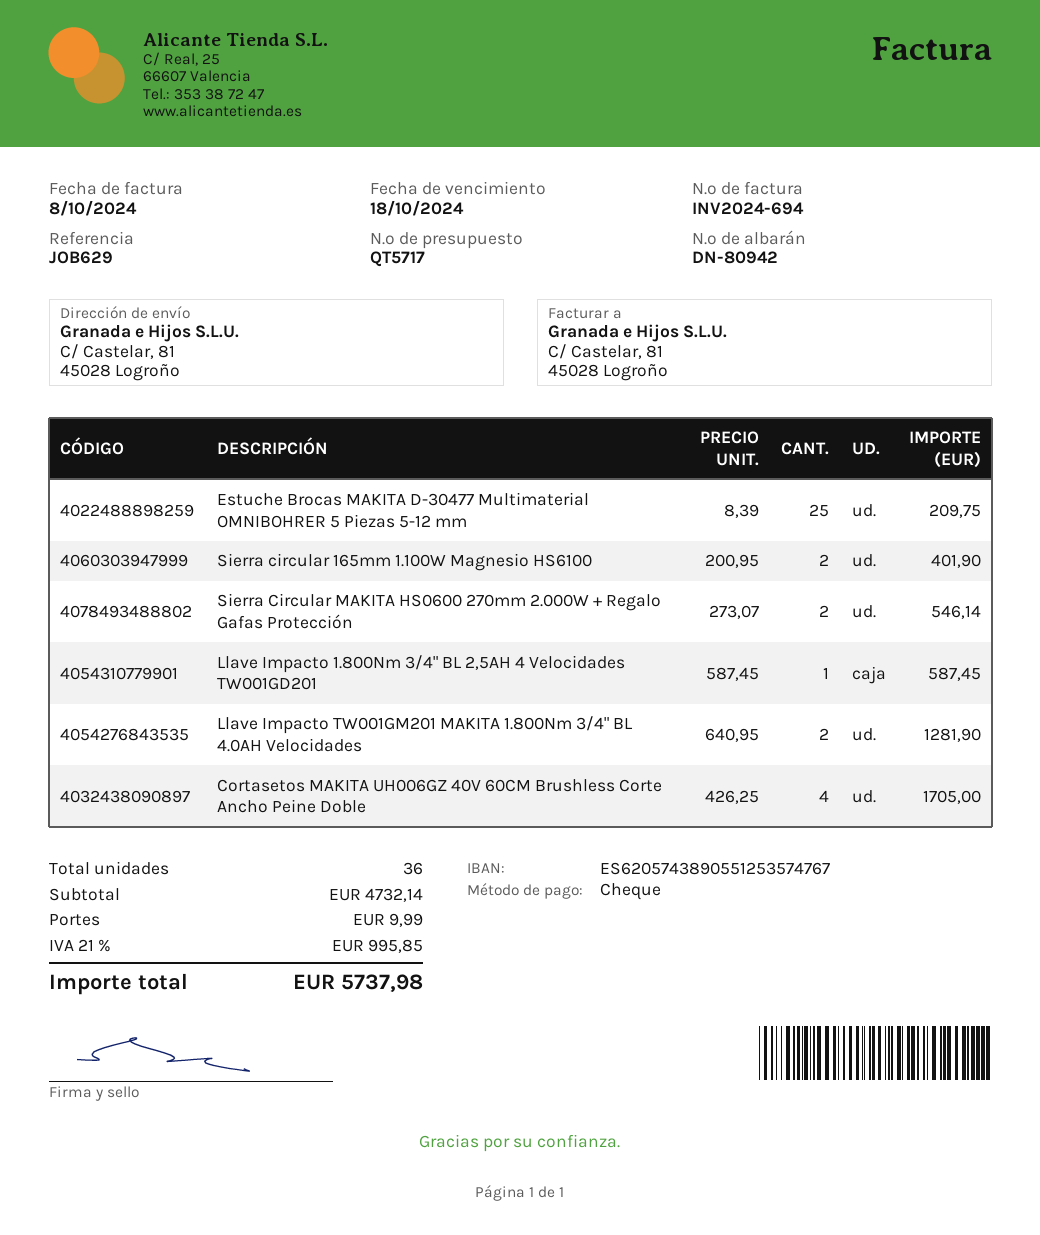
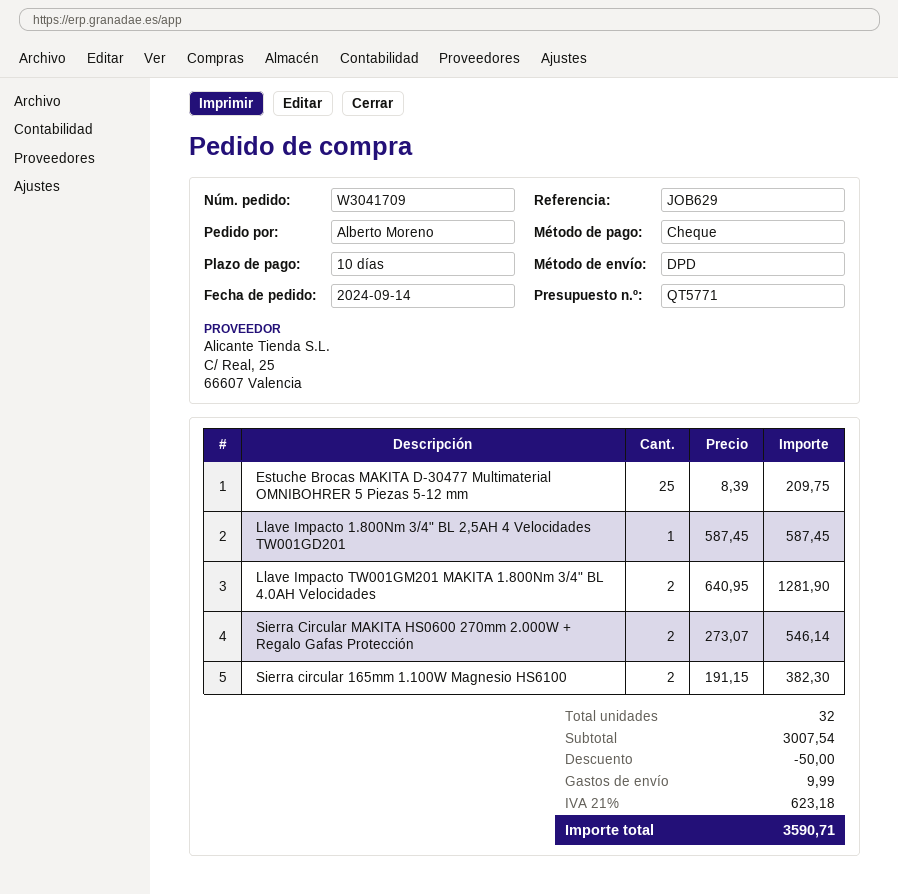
quote number: QT5717 -> QT5771
Sierra circular 165mm 1.100W Magnesio HS6100: 2 x 200.95 = 401.90 -> 2 x 191.15 = 382.30
Cortasetos MAKITA UH006GZ 40V 60CM Brushless Corte Ancho Peine Doble: 4 x 426.25 = 1705.00 -> none
total quantity: 36 -> 32
subtotal: 4732.14 -> 3007.54
discount: none -> 50.00
tax: 21% = 995.85 -> 21% = 623.18
total: 5737.98 -> 3590.71

